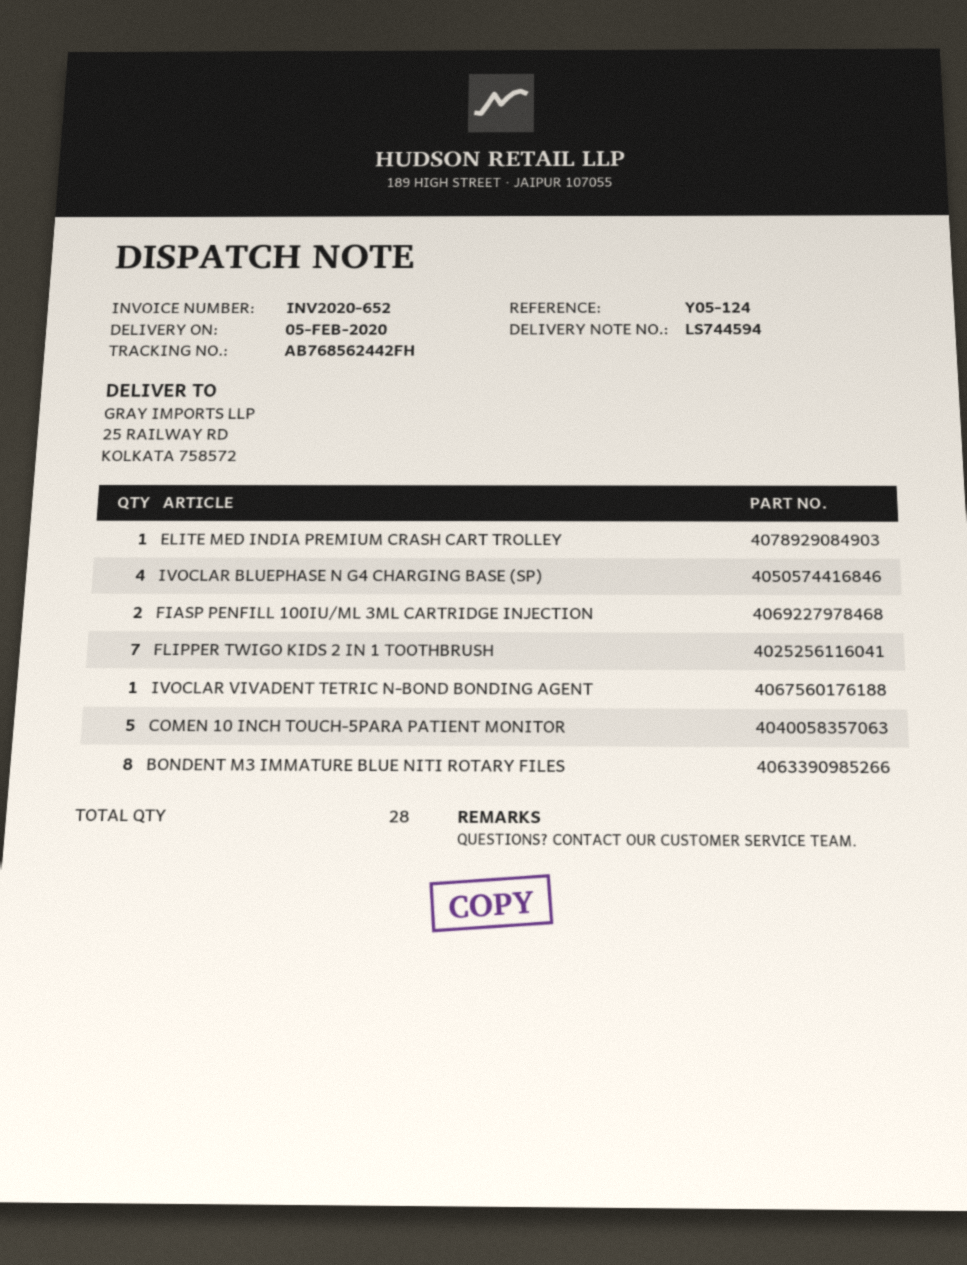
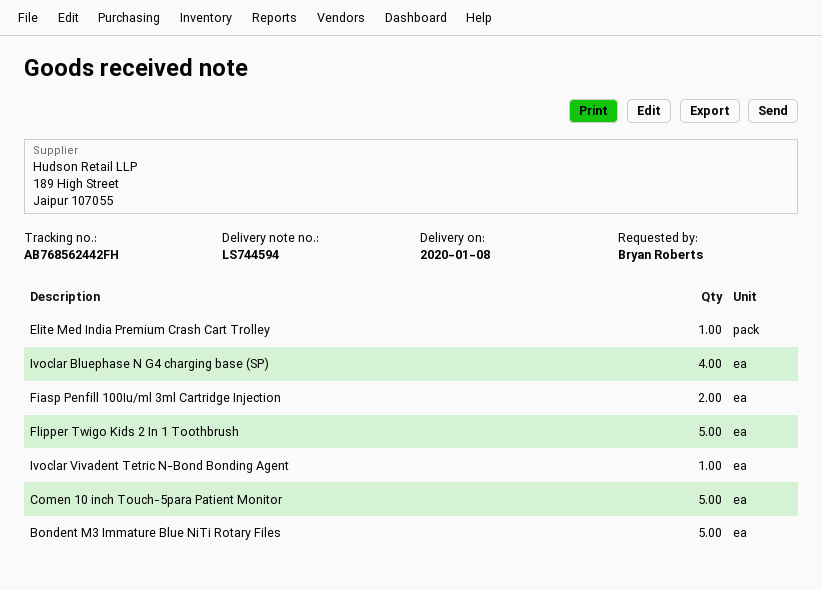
delivery date: 2020-02-05 -> 2020-01-08
FLIPPER TWIGO KIDS 2 IN 1 TOOTHBRUSH: 7 -> 5
BONDENT M3 IMMATURE BLUE NITI ROTARY FILES: 8 -> 5

